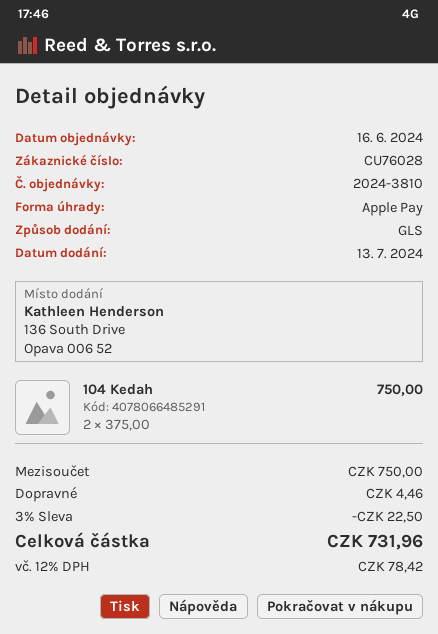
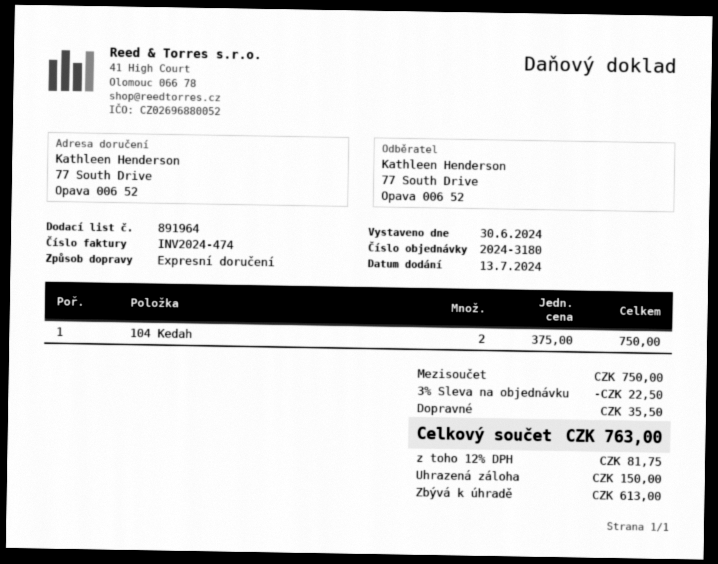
order number: 2024-3810 -> 2024-3180
shipping method: GLS -> express
ship to: 136 South Drive, Opava 006 52 -> 77 South Drive, Opava 006 52
shipping: 4.46 -> 35.50
tax: 12% = 78.42 -> 12% = 81.75
total: 731.96 -> 763.00

